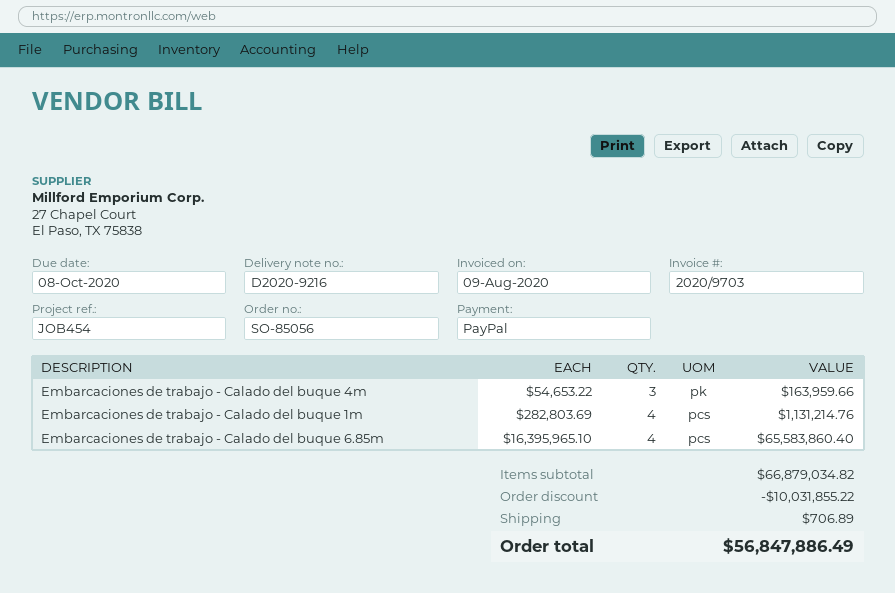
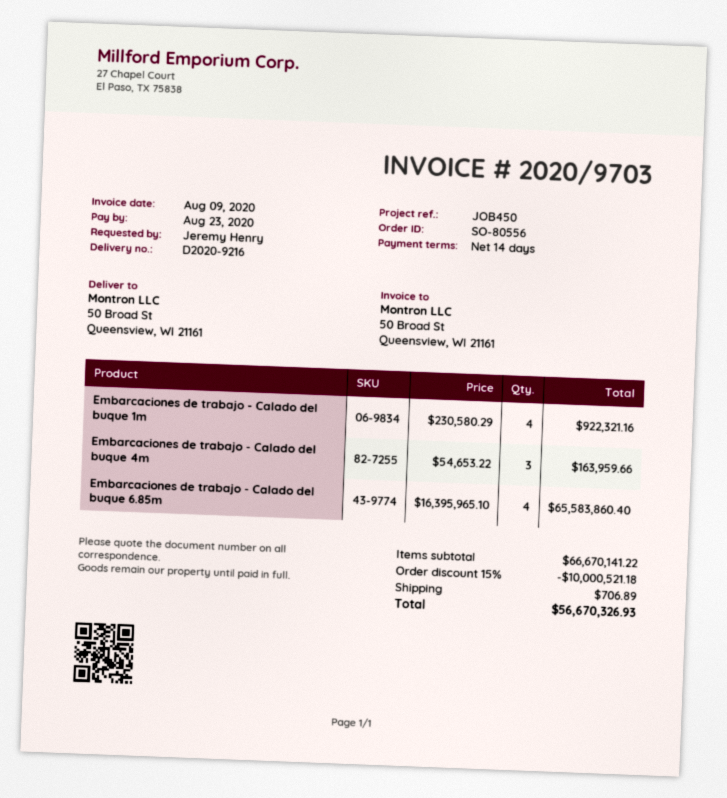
order number: SO-85056 -> SO-80556
due date: 2020-10-08 -> 2020-08-23
reference: JOB454 -> JOB450
Embarcaciones de trabajo - Calado del buque 1m: 4 x 282803.69 = 1131214.76 -> 4 x 230580.29 = 922321.16
subtotal: 66879034.82 -> 66670141.22
discount: 10031855.22 -> 10000521.18
total: 56847886.49 -> 56670326.93

